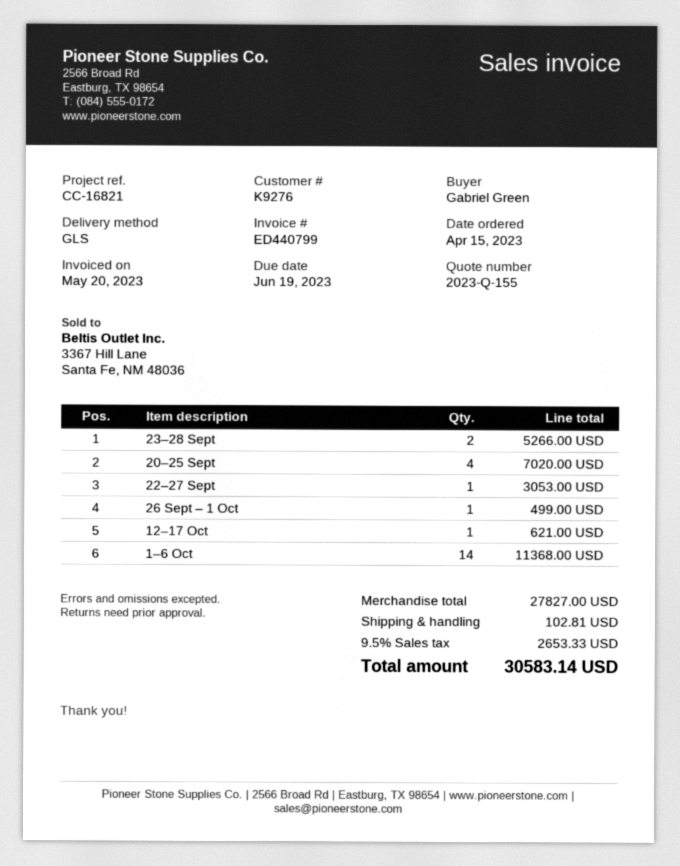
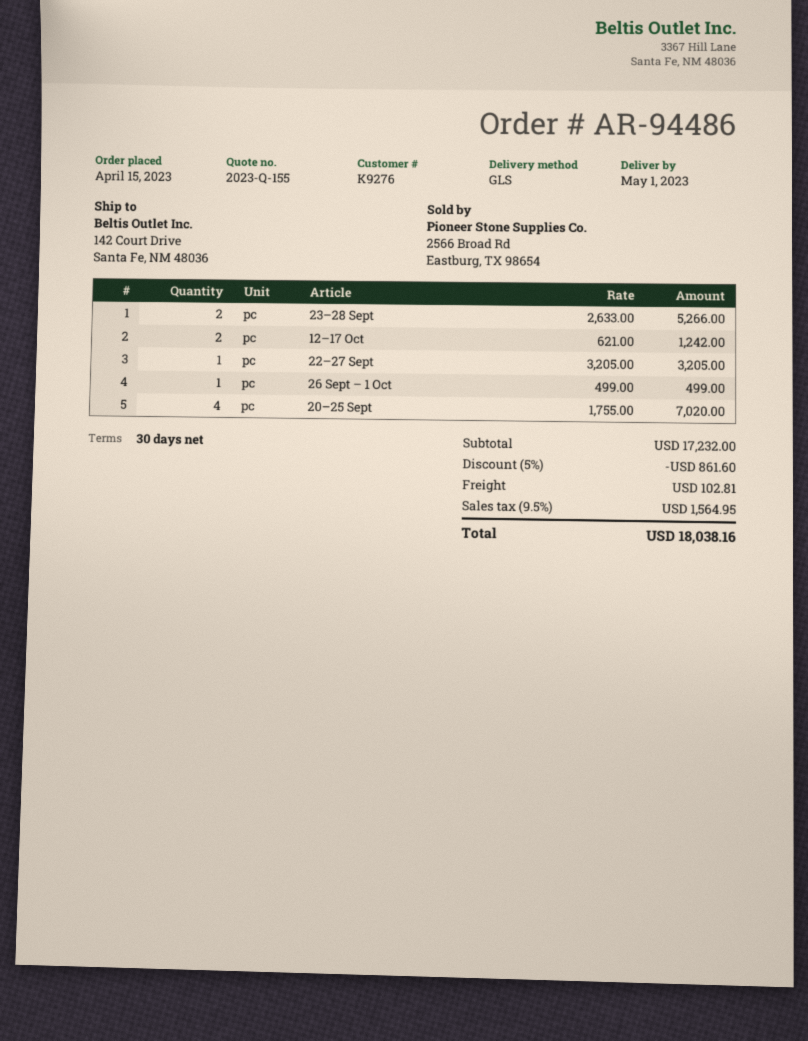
22–27 Sept: 1 for 3053.00 -> 1 for 3205.00
12–17 Oct: 1 for 621.00 -> 2 for 1242.00
1–6 Oct: 14 for 11368.00 -> none
subtotal: 27827.00 -> 17232.00
discount: none -> 5% = 861.60
tax: 9.5% = 2653.33 -> 9.5% = 1564.95
total: 30583.14 -> 18038.16

